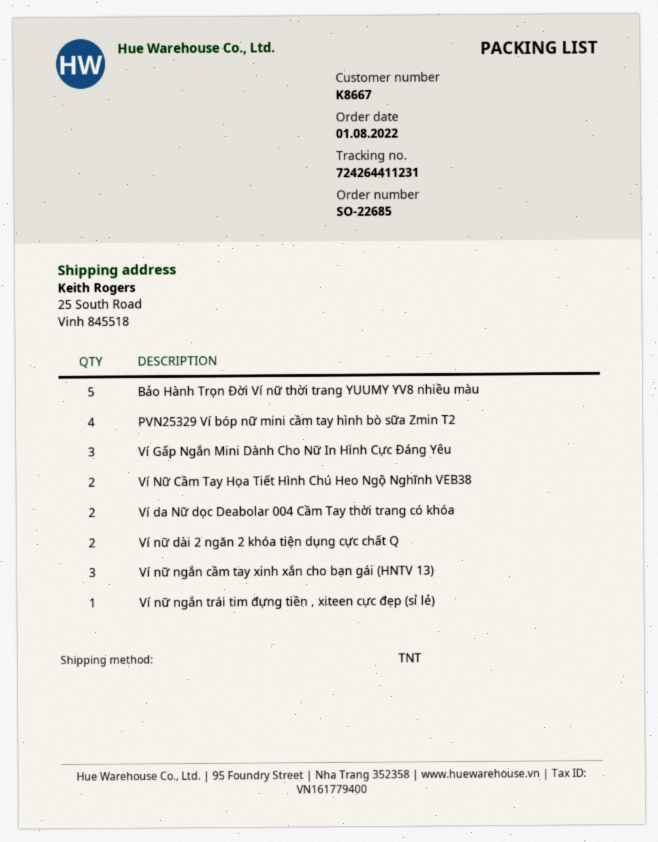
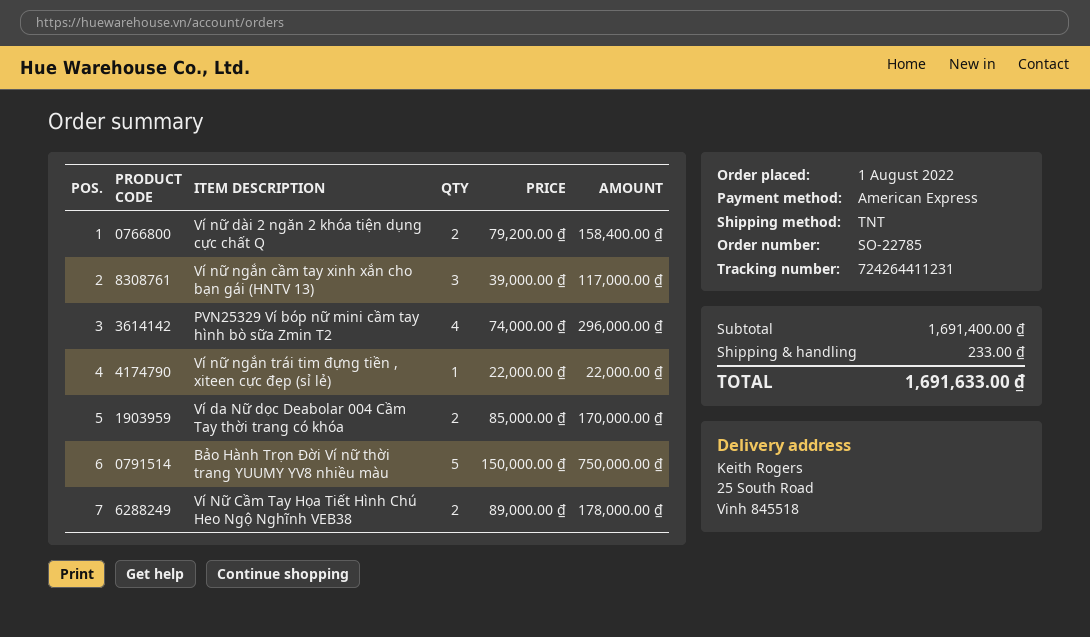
order number: SO-22685 -> SO-22785
Ví Gấp Ngắn Mini Dành Cho Nữ In Hình Cực Đáng Yêu: 3 -> none

